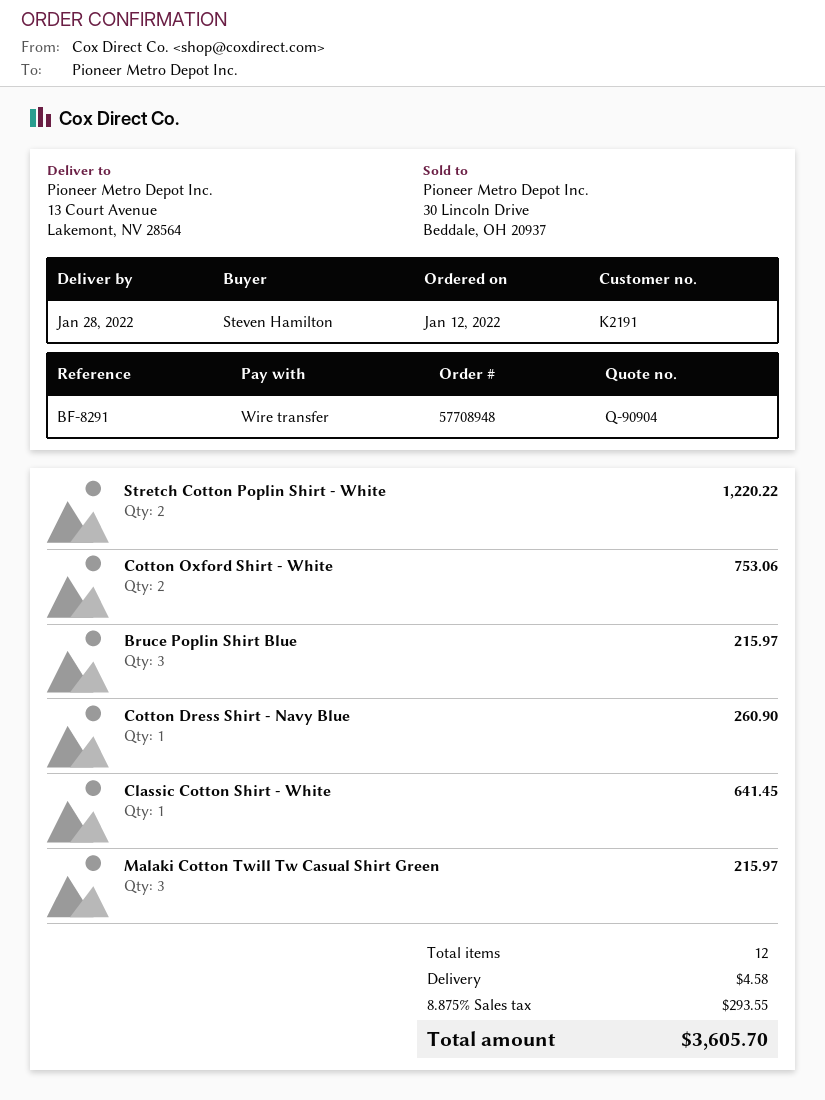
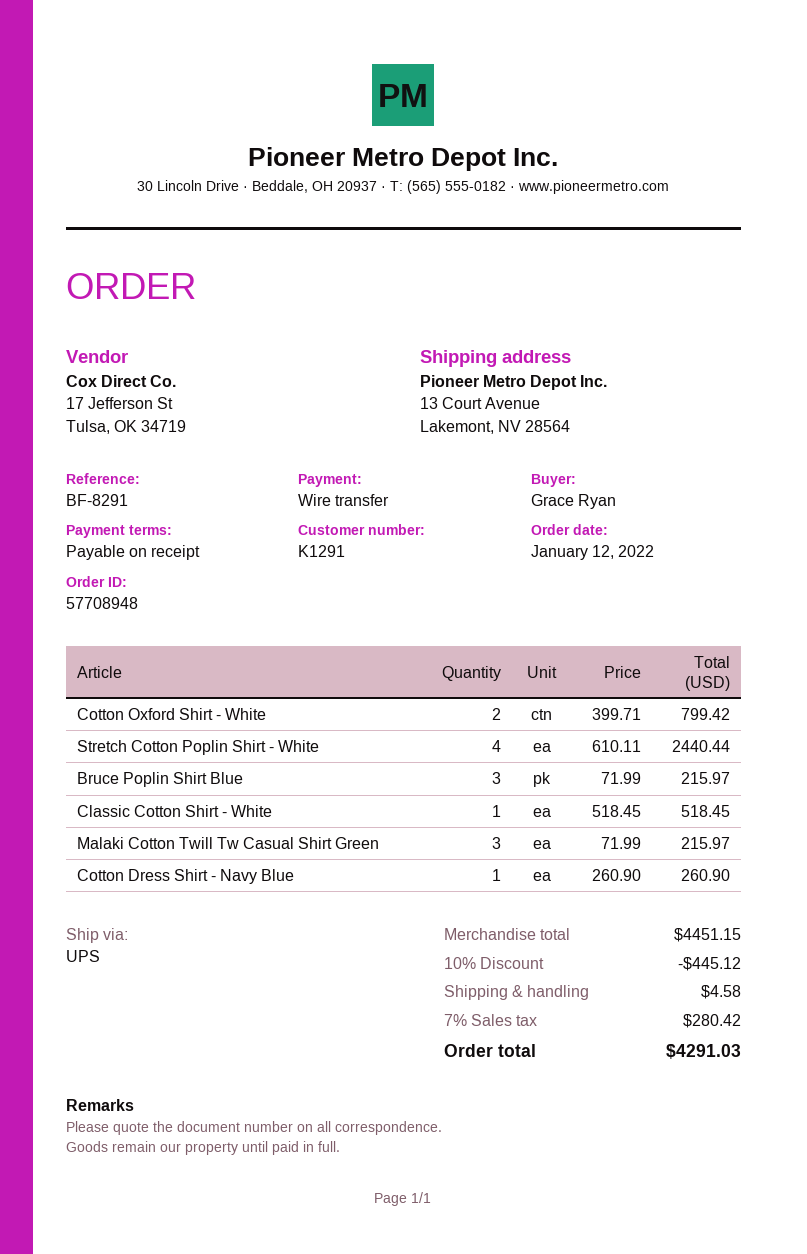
customer number: K2191 -> K1291
ordered by: Steven Hamilton -> Grace Ryan
Stretch Cotton Poplin Shirt - White: 2 for 1220.22 -> 4 for 2440.44
Cotton Oxford Shirt - White: 2 for 753.06 -> 2 for 799.42
Classic Cotton Shirt - White: 1 for 641.45 -> 1 for 518.45
discount: none -> 10% = 445.12
tax: 8.875% = 293.55 -> 7% = 280.42
total: 3605.70 -> 4291.03

